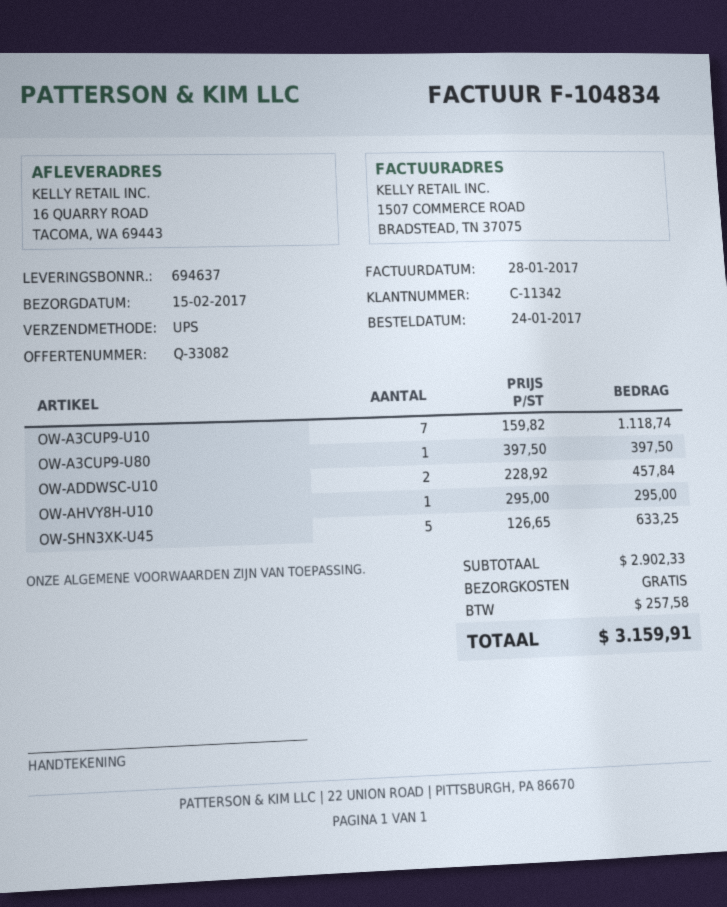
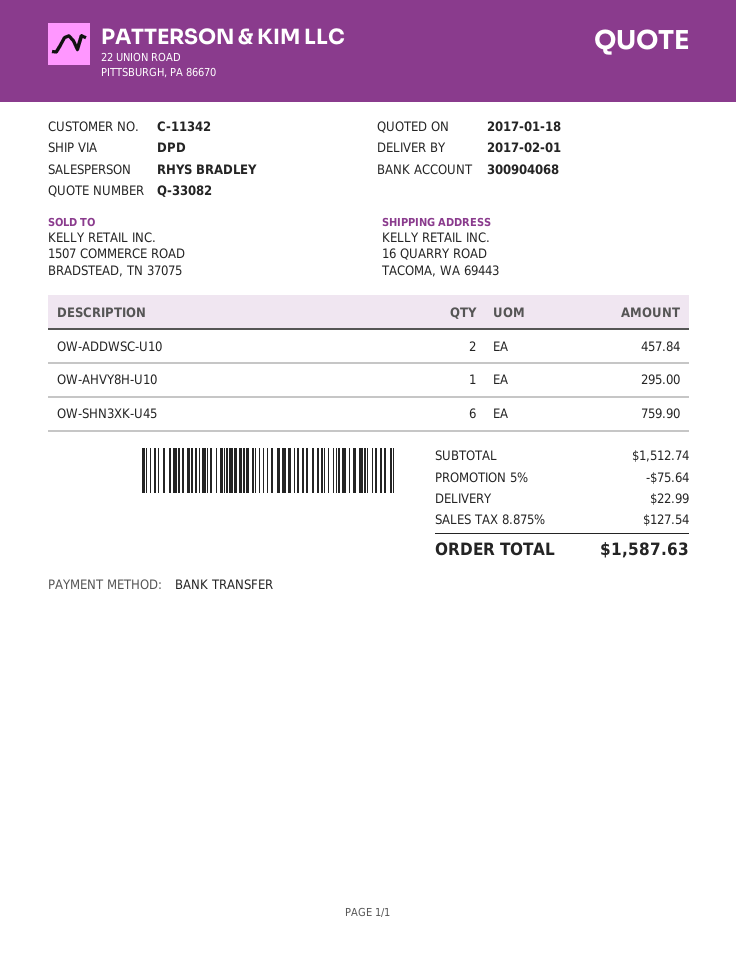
delivery date: 2017-02-15 -> 2017-02-01
shipping method: UPS -> DPD
OW-A3CUP9-U10: 7 for 1118.74 -> none
OW-A3CUP9-U80: 1 for 397.50 -> none
OW-SHN3XK-U45: 5 for 633.25 -> 6 for 759.90
subtotal: 2902.33 -> 1512.74
discount: none -> 5% = 75.64
shipping: 0.00 -> 22.99
tax: 257.58 -> 127.54
total: 3159.91 -> 1587.63

